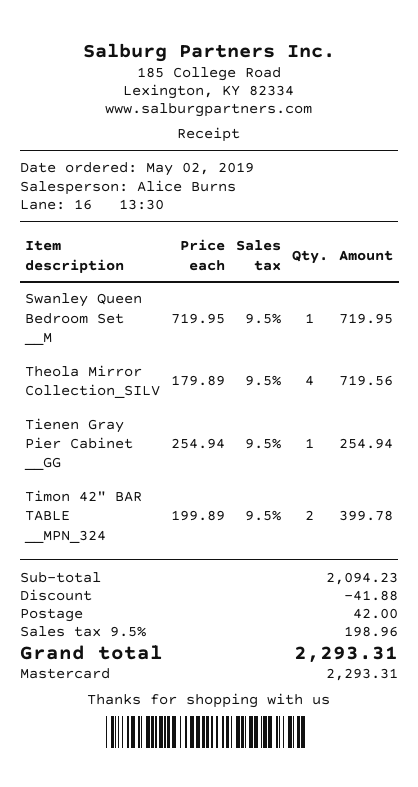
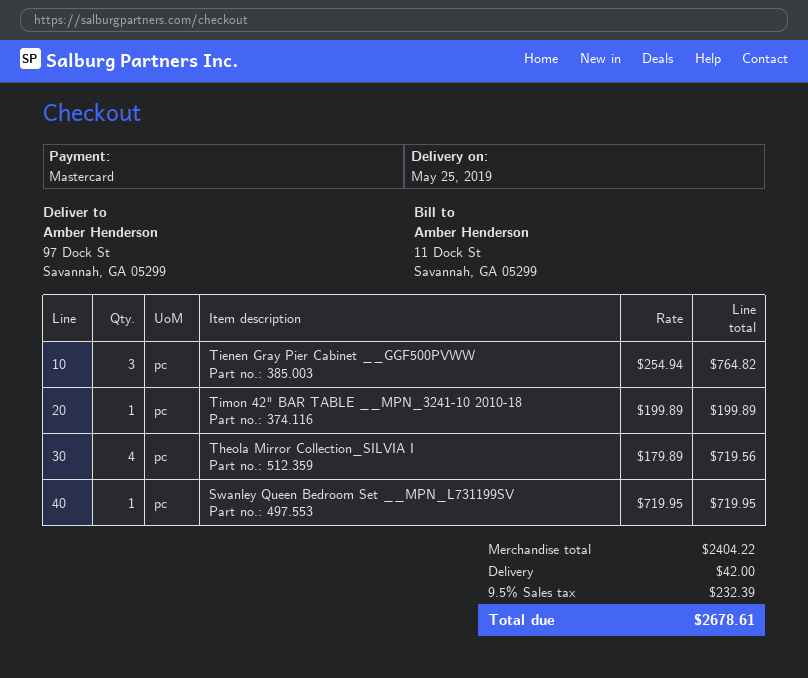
Tienen Gray Pier Cabinet __GG: 1 x 254.94 = 254.94 -> 3 x 254.94 = 764.82
Timon 42" BAR TABLE __MPN_324: 2 x 199.89 = 399.78 -> 1 x 199.89 = 199.89
subtotal: 2094.23 -> 2404.22
discount: 41.88 -> none
tax: 9.5% = 198.96 -> 9.5% = 232.39
total: 2293.31 -> 2678.61

